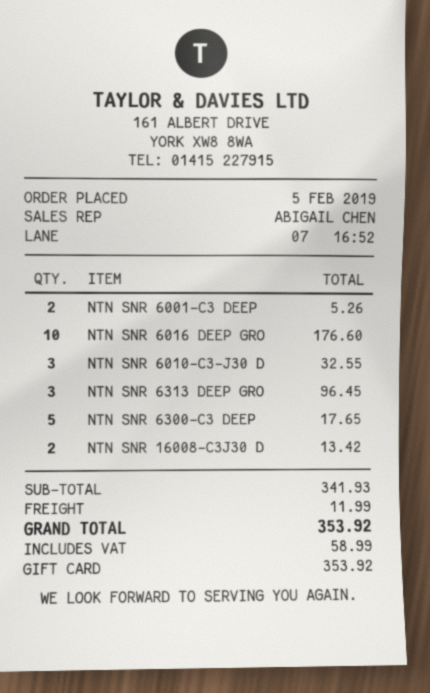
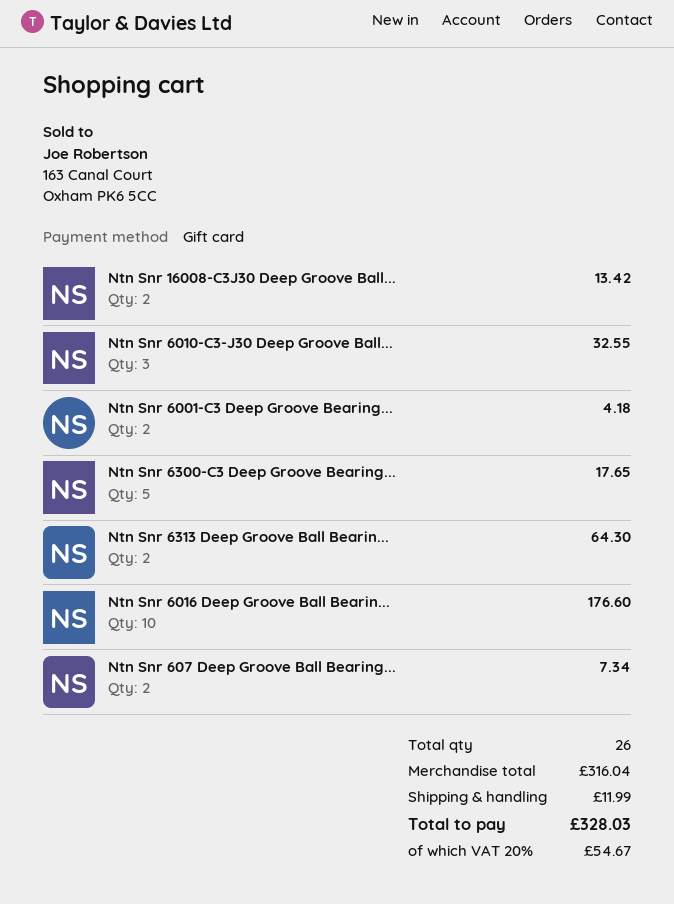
NTN SNR 6001-C3 DEEP: 2 for 5.26 -> 2 for 4.18
NTN SNR 6313 DEEP GRO: 3 for 96.45 -> 2 for 64.30
Ntn Snr 607 Deep Groove Ball Bearing...: none -> 2 for 7.34
subtotal: 341.93 -> 316.04
tax: 58.99 -> 54.67
total: 353.92 -> 328.03

